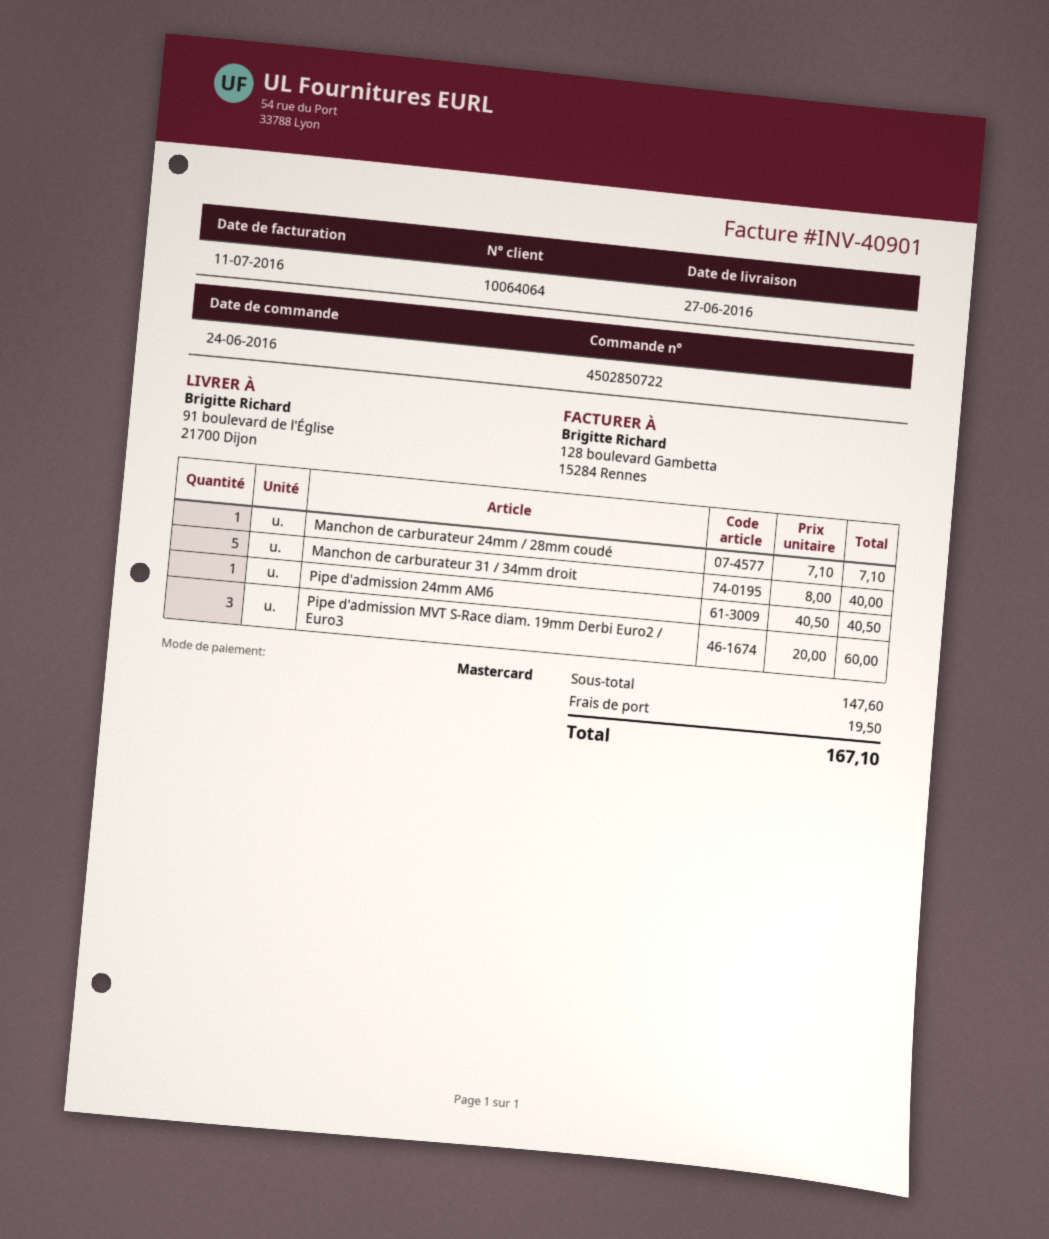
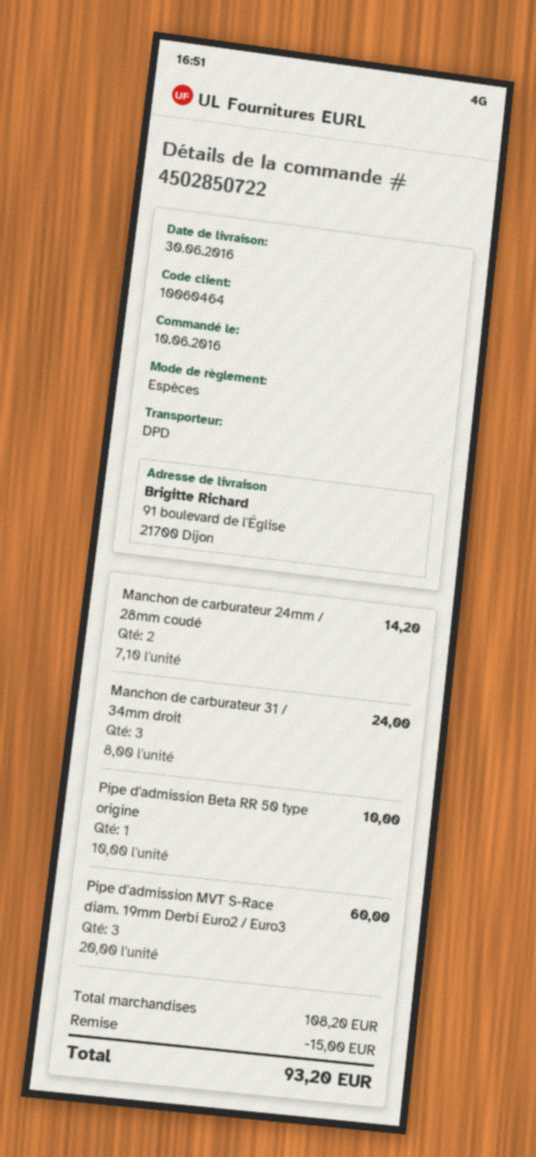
order date: 2016-06-24 -> 2016-06-10
delivery date: 2016-06-27 -> 2016-06-30
customer number: 10064064 -> 10060464
payment method: Mastercard -> cash
Manchon de carburateur 24mm / 28mm coudé: 1 x 7.10 = 7.10 -> 2 x 7.10 = 14.20
Manchon de carburateur 31 / 34mm droit: 5 x 8.00 = 40.00 -> 3 x 8.00 = 24.00
Pipe d'admission 24mm AM6: 1 x 40.50 = 40.50 -> none
Pipe d'admission Beta RR 50 type origine: none -> 1 x 10.00 = 10.00
subtotal: 147.60 -> 108.20
discount: none -> 15.00
shipping: 19.50 -> none
total: 167.10 -> 93.20

